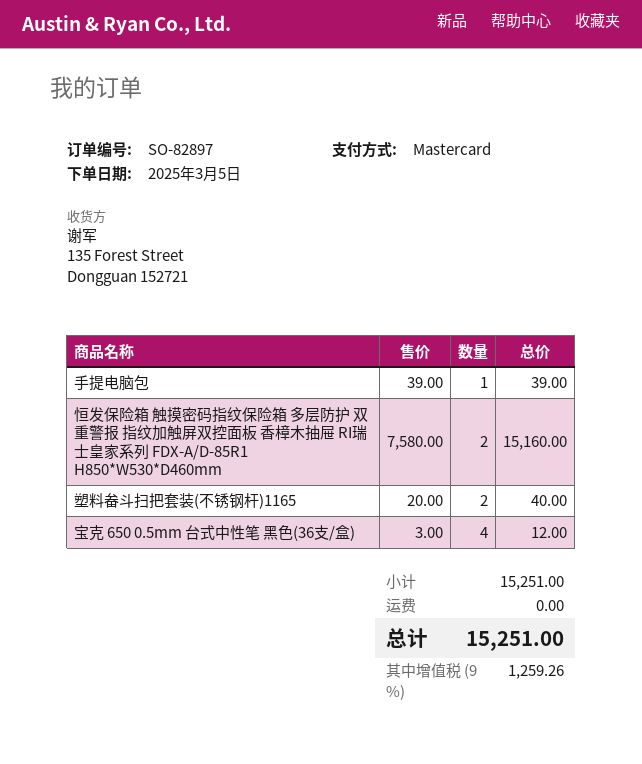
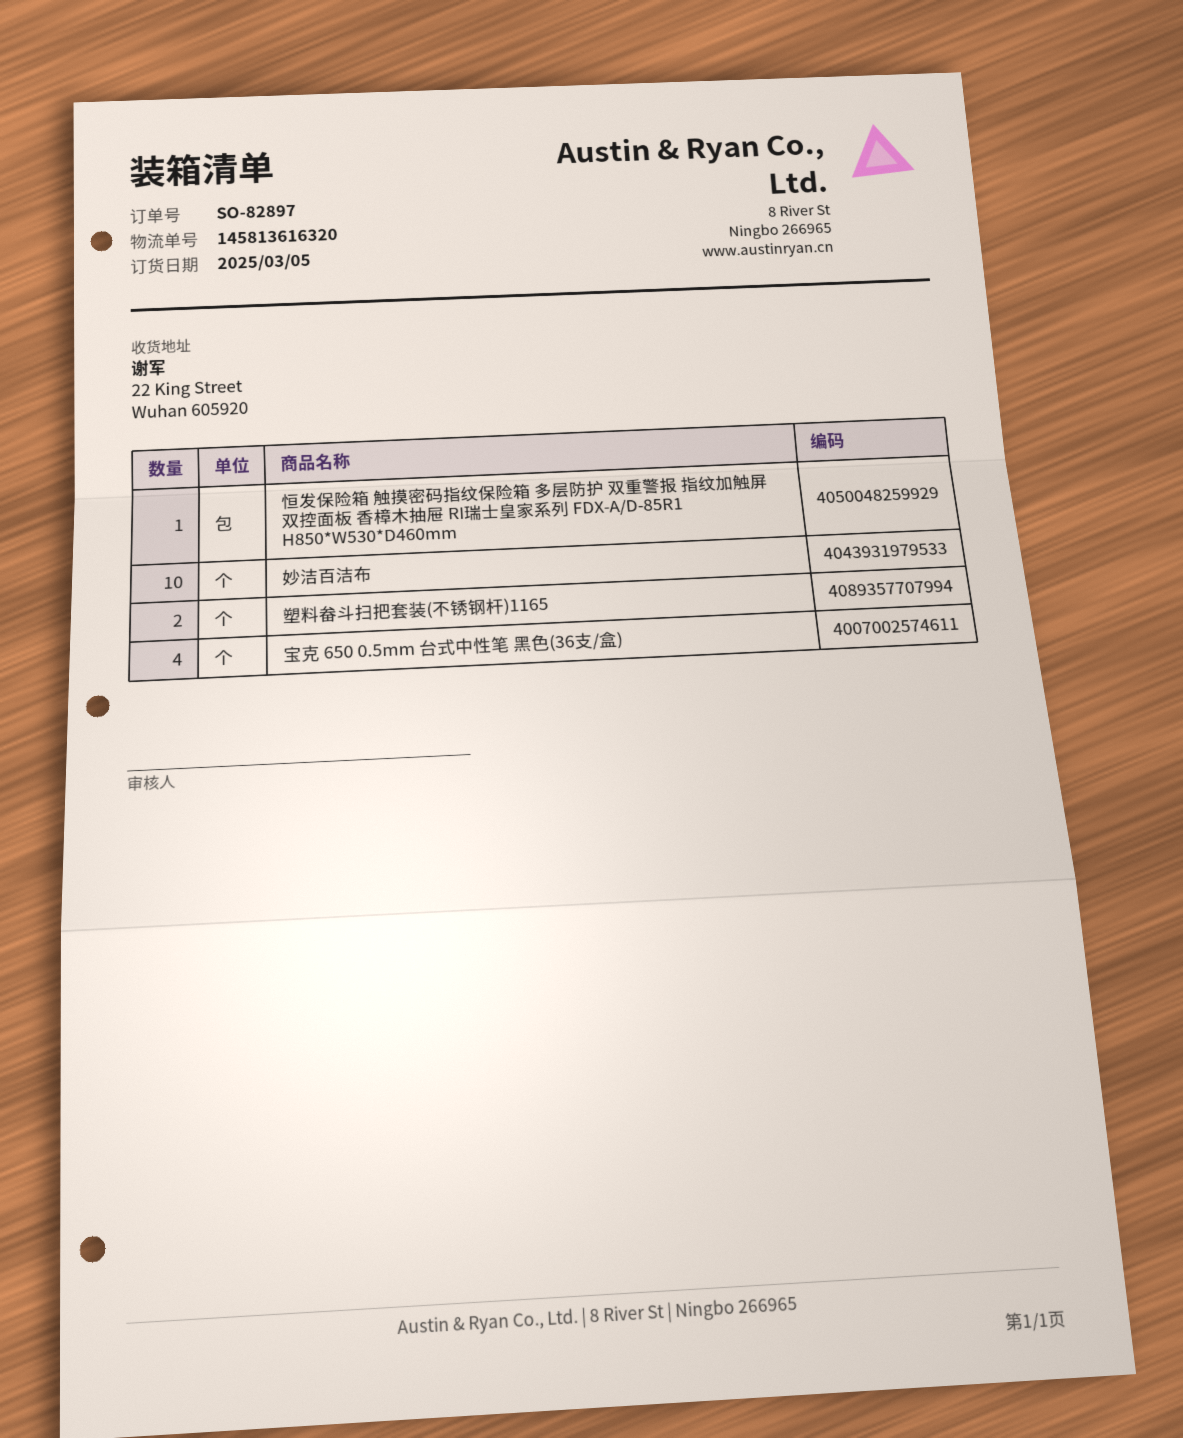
ship to: 135 Forest Street, Dongguan 152721 -> 22 King Street, Wuhan 605920
手提电脑包: 1 -> none
恒发保险箱 触摸密码指纹保险箱 多层防护 双重警报 指纹加触屏双控面板 香樟木抽屉 RI瑞士皇家系列 FDX-A/D-85R1 H850*W530*D460mm: 2 -> 1
妙洁百洁布: none -> 10

